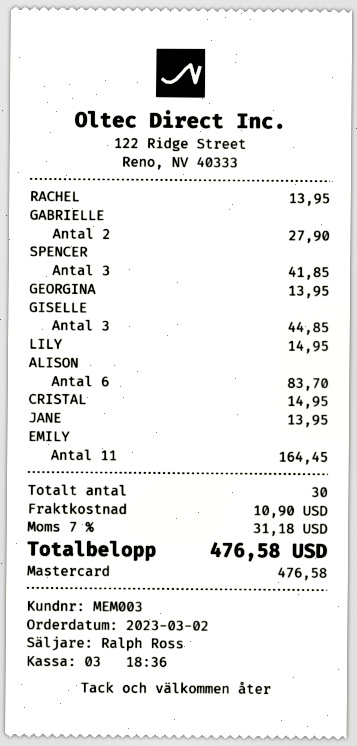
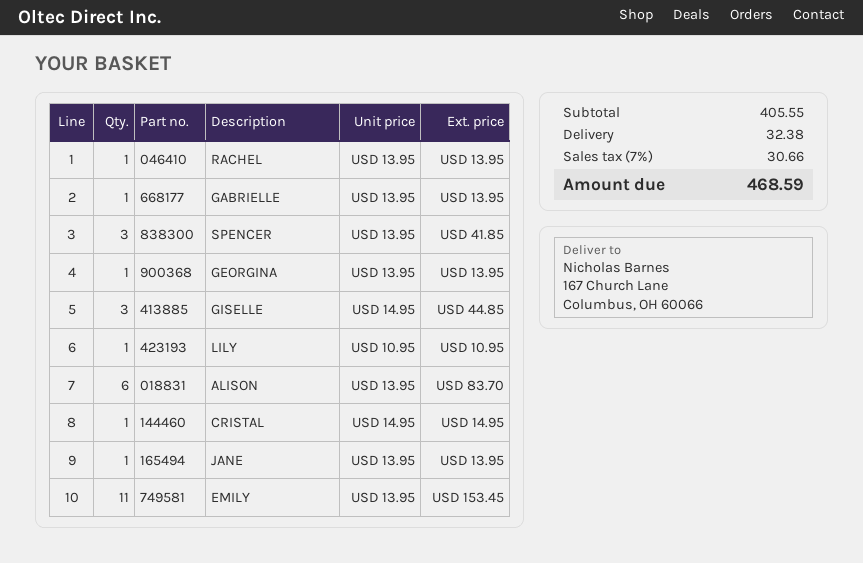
GABRIELLE: 2 for 27.90 -> 1 for 13.95
LILY: 1 for 14.95 -> 1 for 10.95
EMILY: 11 for 164.45 -> 11 for 153.45
shipping: 10.90 -> 32.38
tax: 7% = 31.18 -> 7% = 30.66
total: 476.58 -> 468.59

